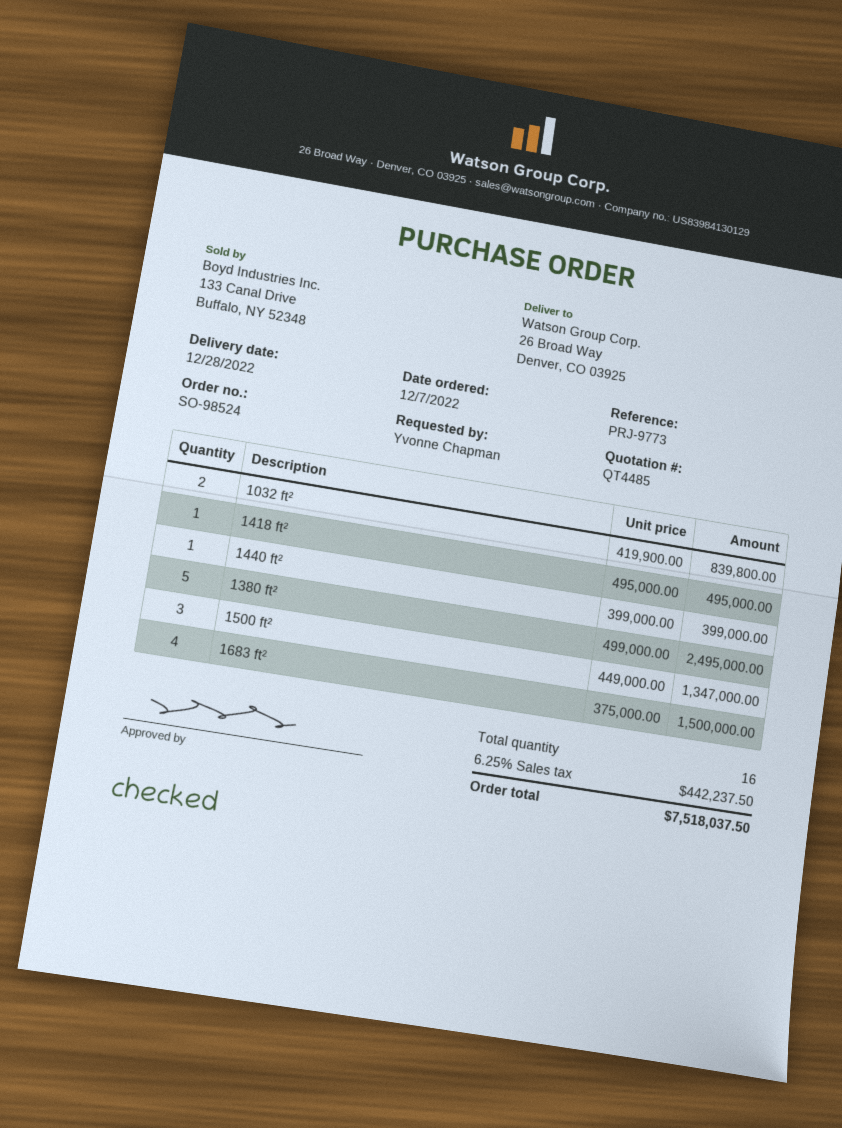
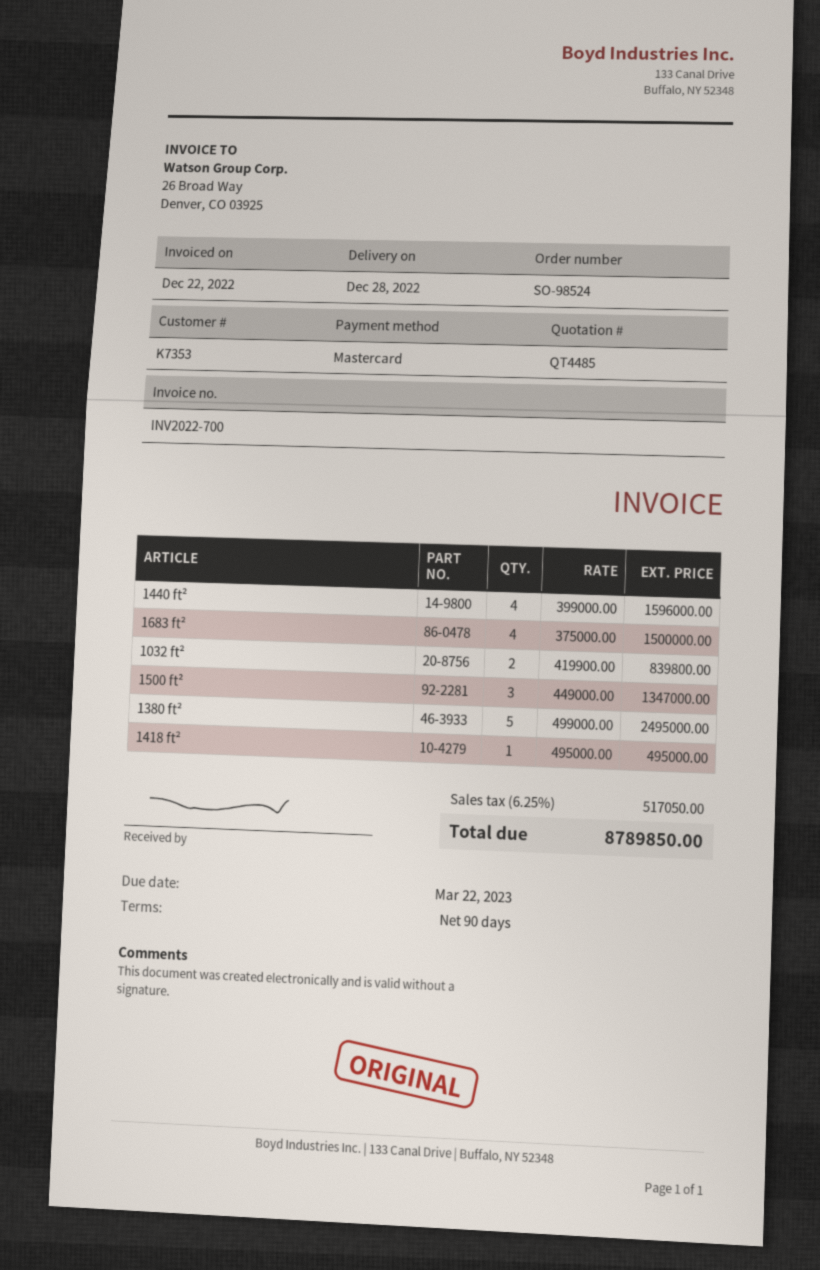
1440 ft²: 1 x 399000.00 = 399000.00 -> 4 x 399000.00 = 1596000.00
tax: 6.25% = 442237.50 -> 6.25% = 517050.00
total: 7518037.50 -> 8789850.00

